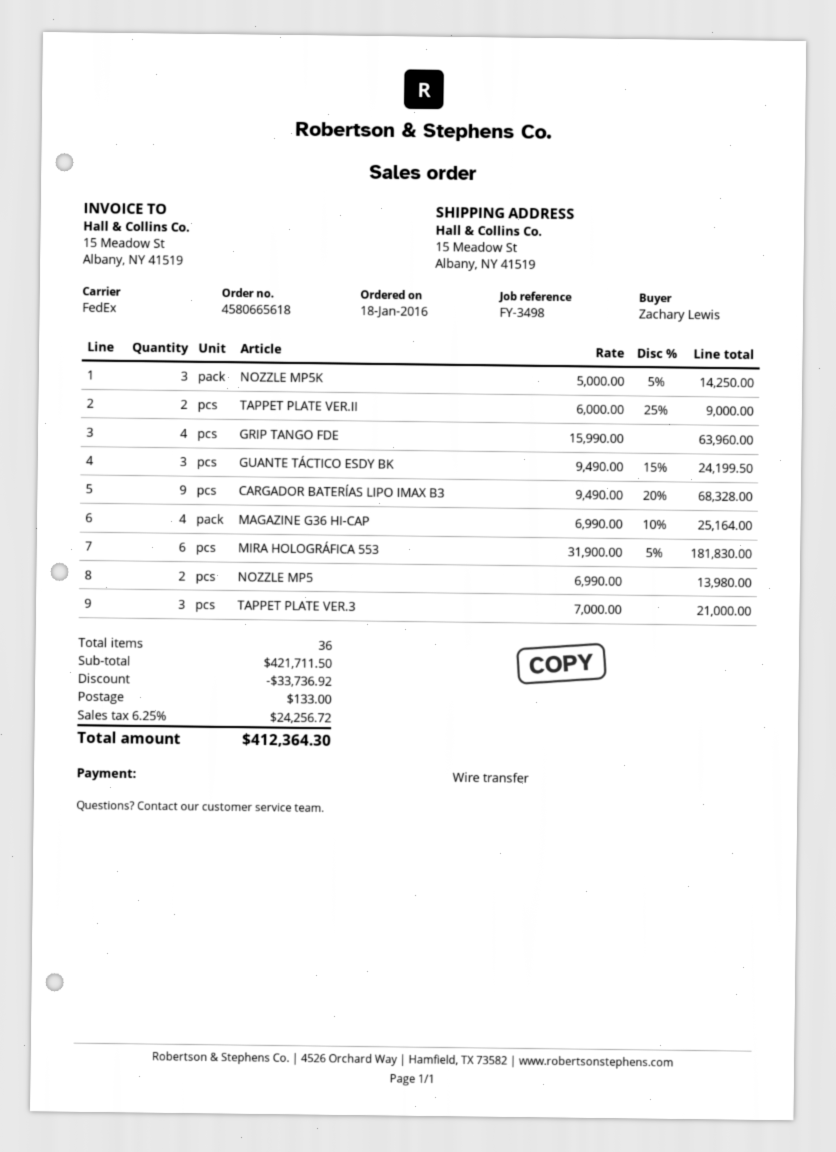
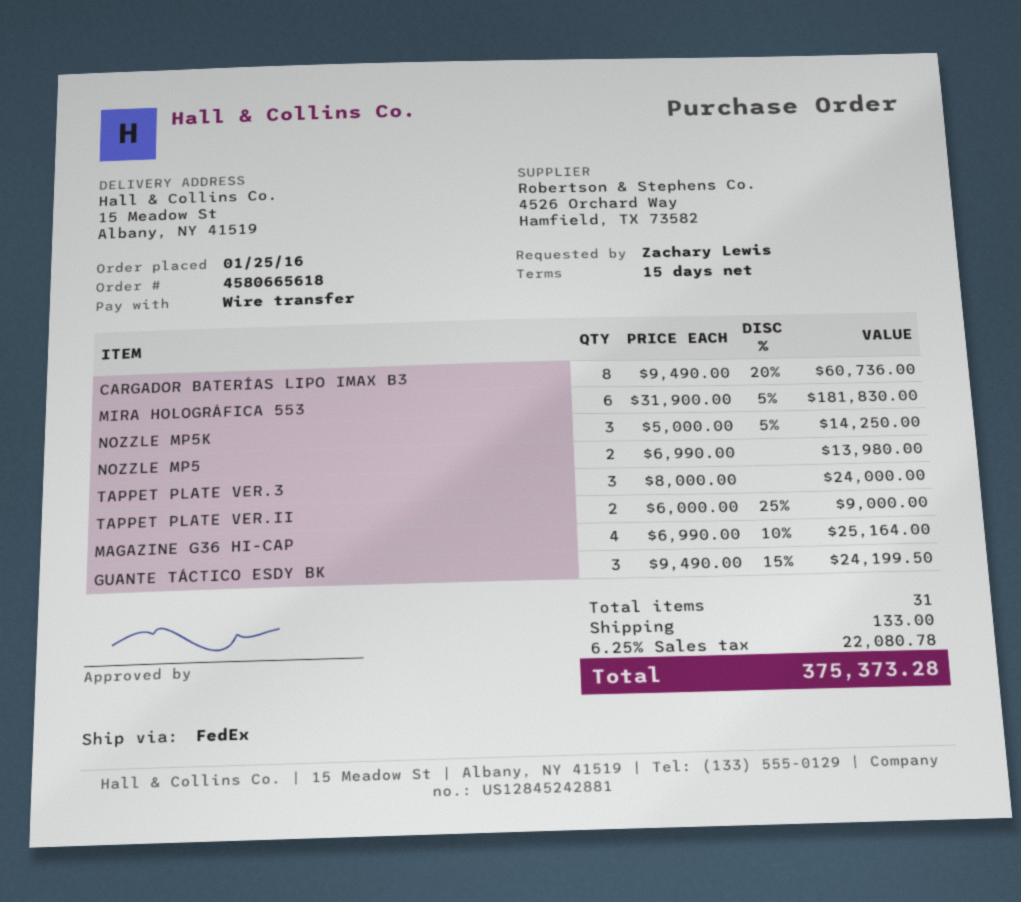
order date: 2016-01-18 -> 2016-01-25
GRIP TANGO FDE: 4 x 15990.00 = 63960.00 -> none
CARGADOR BATERÍAS LIPO IMAX B3: 9 x 9490.00 - 20% = 68328.00 -> 8 x 9490.00 - 20% = 60736.00
TAPPET PLATE VER.3: 3 x 7000.00 = 21000.00 -> 3 x 8000.00 = 24000.00
total quantity: 36 -> 31
discount: 33736.92 -> none
tax: 6.25% = 24256.72 -> 6.25% = 22080.78
total: 412364.30 -> 375373.28

